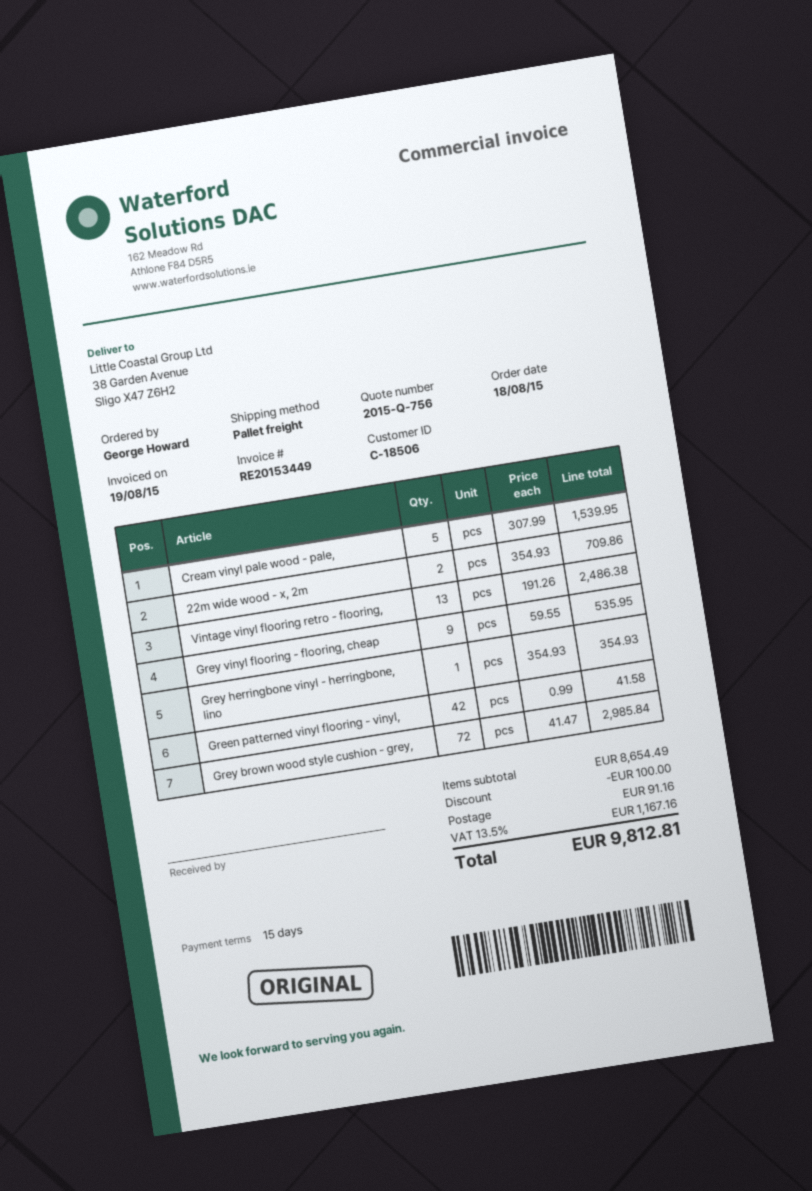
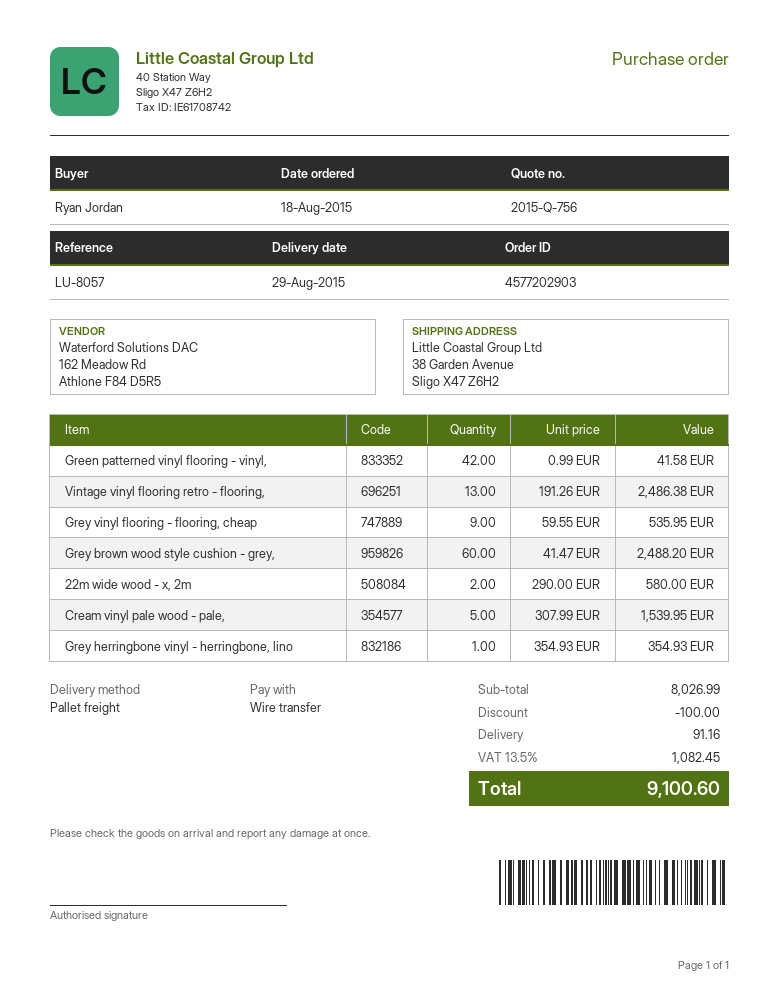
ordered by: George Howard -> Ryan Jordan
22m wide wood - x, 2m: 2 x 354.93 = 709.86 -> 2 x 290.00 = 580.00
Grey brown wood style cushion - grey,: 72 x 41.47 = 2985.84 -> 60 x 41.47 = 2488.20
subtotal: 8654.49 -> 8026.99
tax: 13.5% = 1167.16 -> 13.5% = 1082.45
total: 9812.81 -> 9100.60

